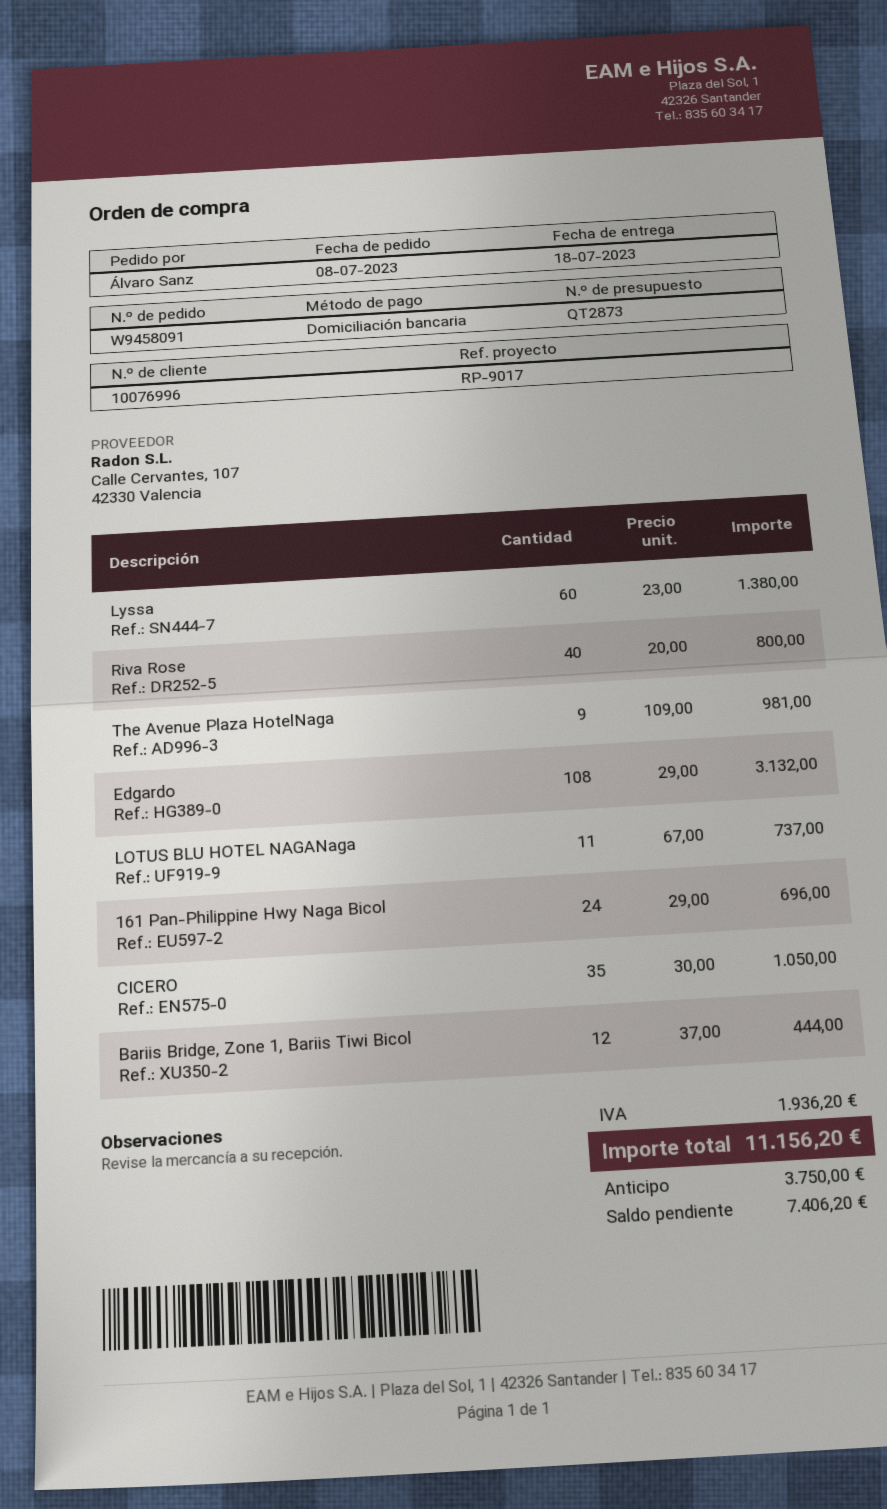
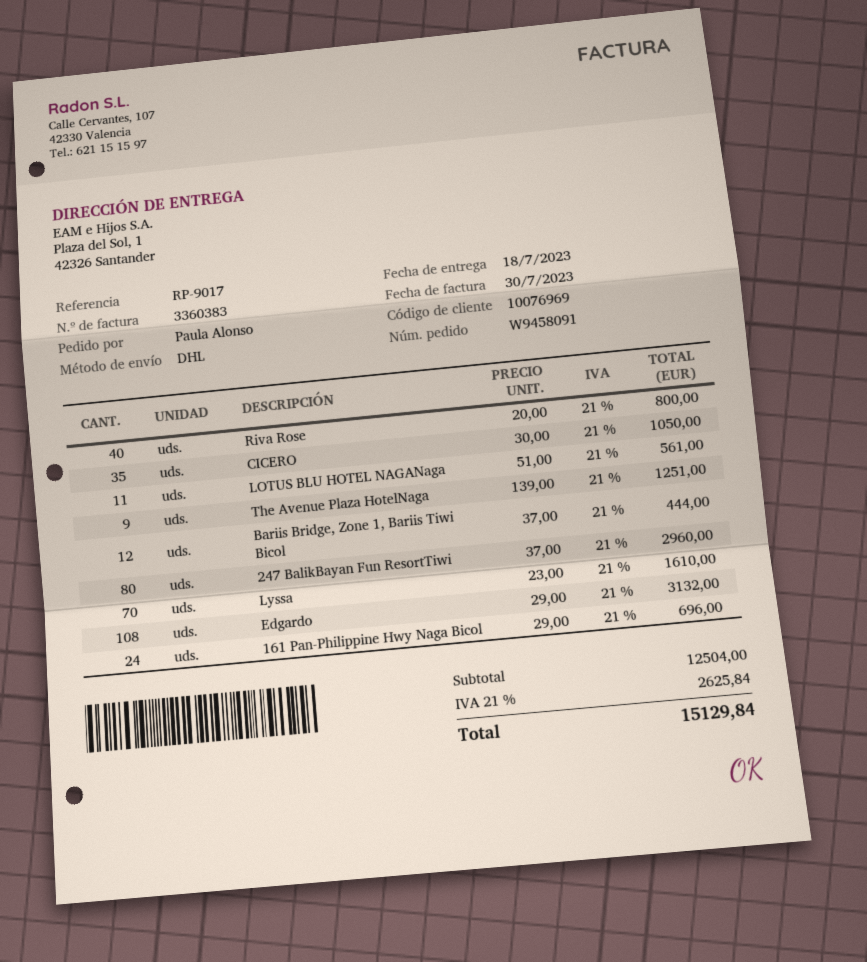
customer number: 10076996 -> 10076969
ordered by: Álvaro Sanz -> Paula Alonso
Lyssa: 60 x 23.00 = 1380.00 -> 70 x 23.00 = 1610.00
The Avenue Plaza HotelNaga: 9 x 109.00 = 981.00 -> 9 x 139.00 = 1251.00
LOTUS BLU HOTEL NAGANaga: 11 x 67.00 = 737.00 -> 11 x 51.00 = 561.00
247 BalikBayan Fun ResortTiwi: none -> 80 x 37.00 = 2960.00
tax: 1936.20 -> 2625.84
total: 11156.20 -> 15129.84

